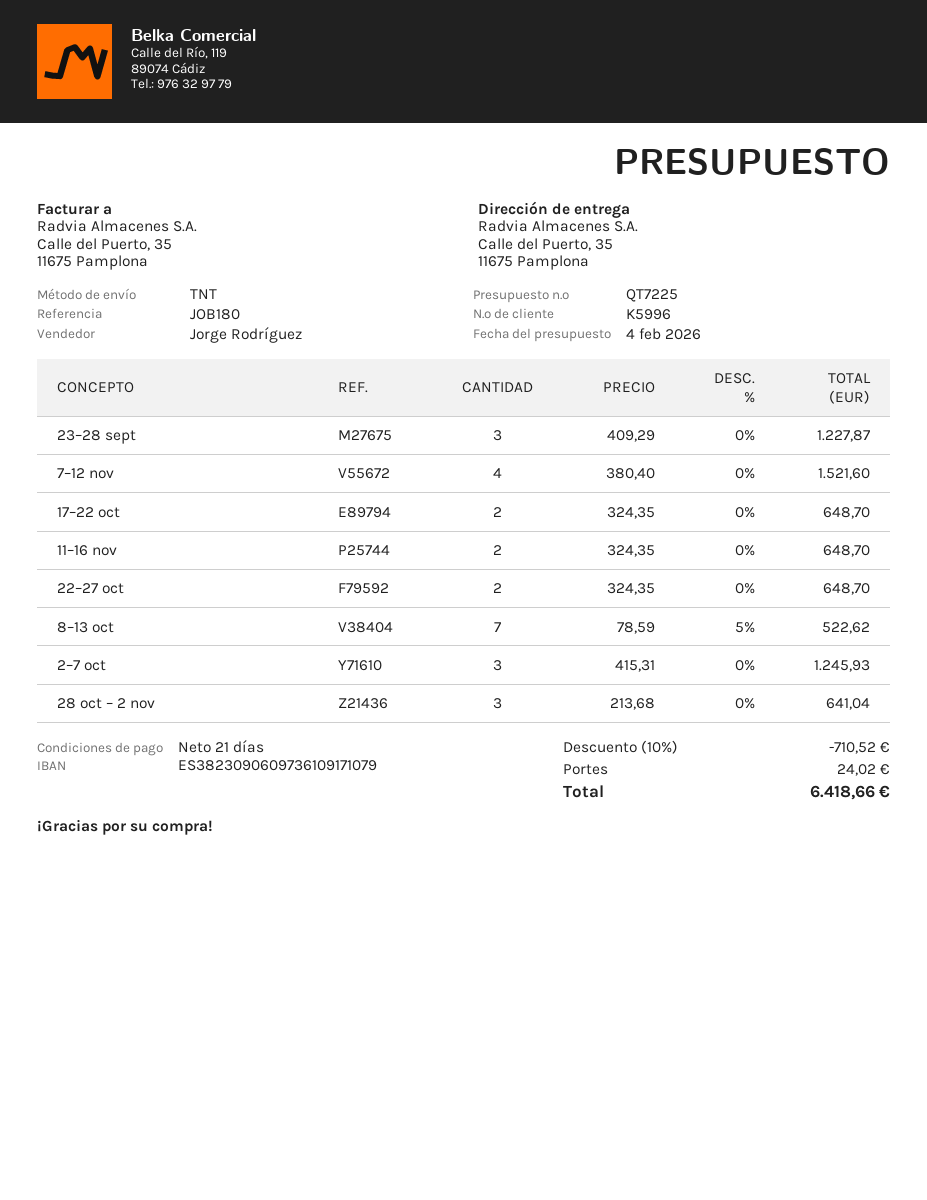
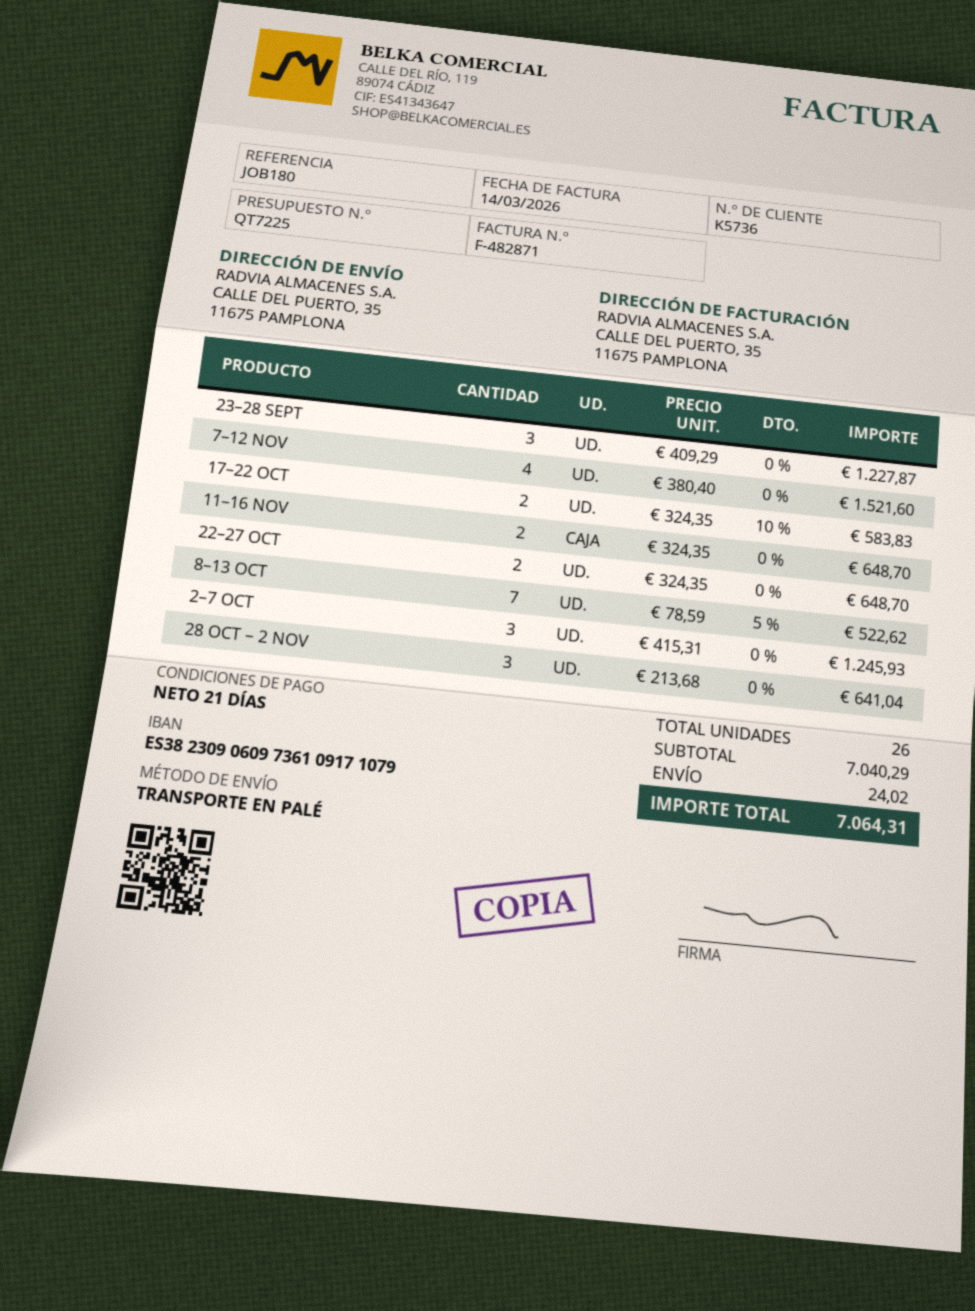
customer number: K5996 -> K5736
shipping method: TNT -> pallet freight
17–22 oct: 2 x 324.35 = 648.70 -> 2 x 324.35 - 10% = 583.83
discount: 10% = 710.52 -> none
total: 6418.66 -> 7064.31

